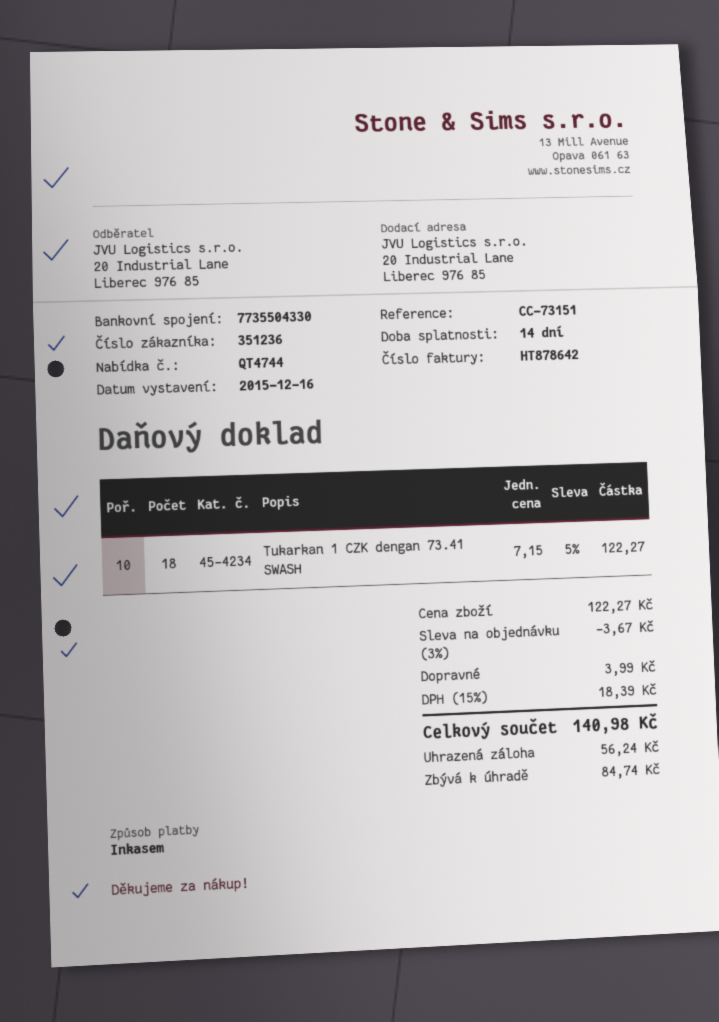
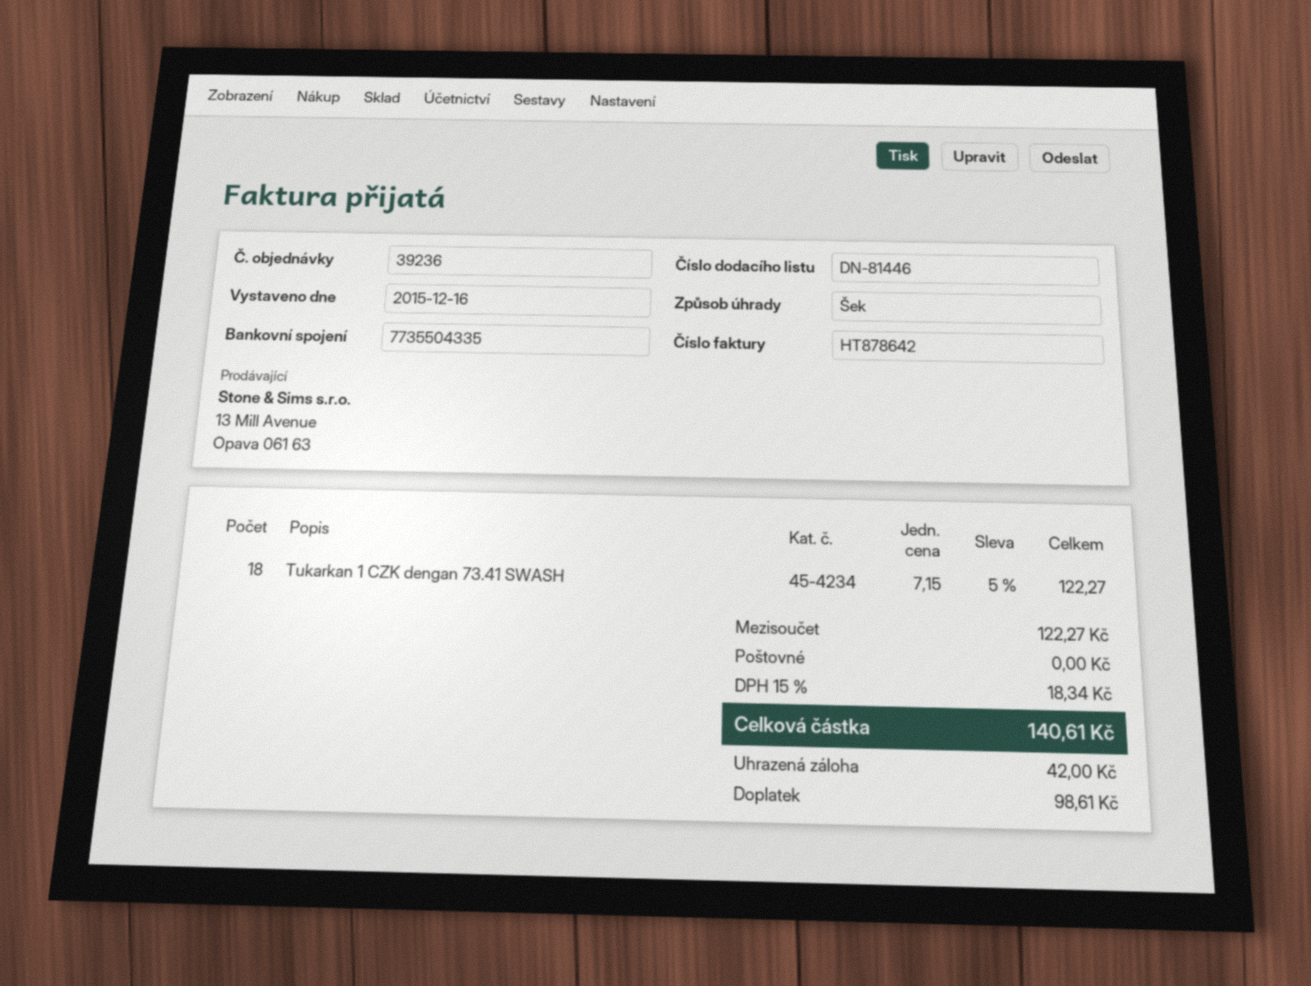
payment method: direct debit -> cheque
bank account: 7735504330 -> 7735504335
discount: 3% = 3.67 -> none
shipping: 3.99 -> 0.00
tax: 15% = 18.39 -> 15% = 18.34
total: 140.98 -> 140.61
deposit: 56.24 -> 42.00
balance: 84.74 -> 98.61

